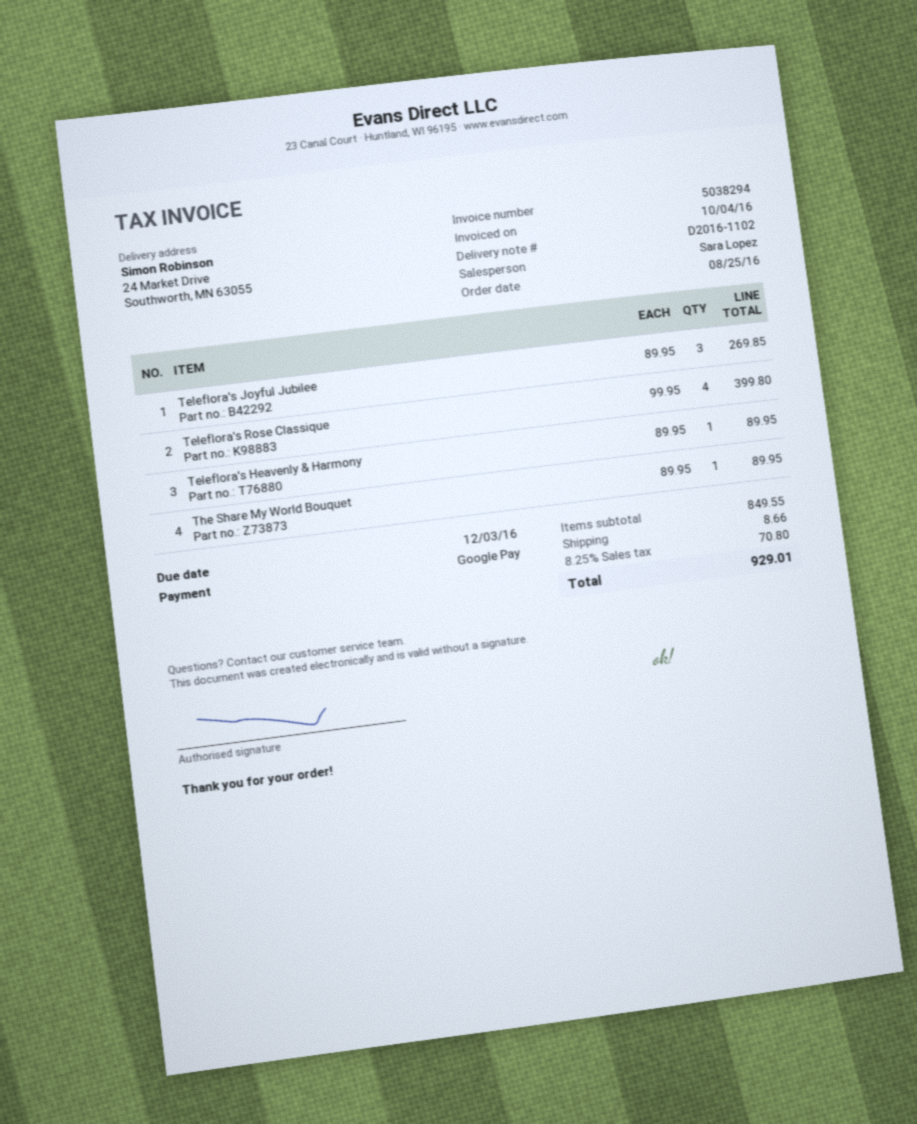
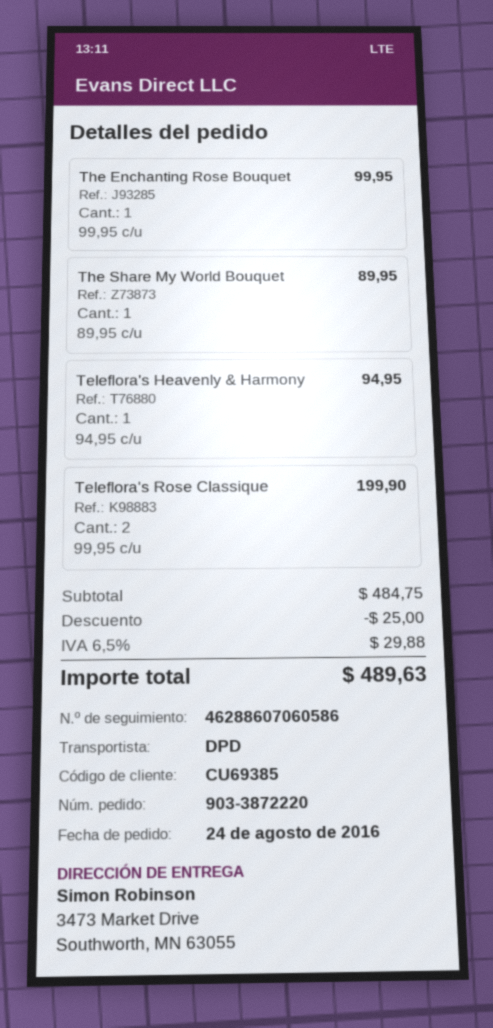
order date: 2016-08-25 -> 2016-08-24
ship to: 24 Market Drive, Southworth, MN 63055 -> 3473 Market Drive, Southworth, MN 63055
Teleflora's Joyful Jubilee: 3 x 89.95 = 269.85 -> none
Teleflora's Rose Classique: 4 x 99.95 = 399.80 -> 2 x 99.95 = 199.90
Teleflora's Heavenly & Harmony: 1 x 89.95 = 89.95 -> 1 x 94.95 = 94.95
The Enchanting Rose Bouquet: none -> 1 x 99.95 = 99.95
subtotal: 849.55 -> 484.75
discount: none -> 25.00
shipping: 8.66 -> none
tax: 8.25% = 70.80 -> 6.5% = 29.88
total: 929.01 -> 489.63

